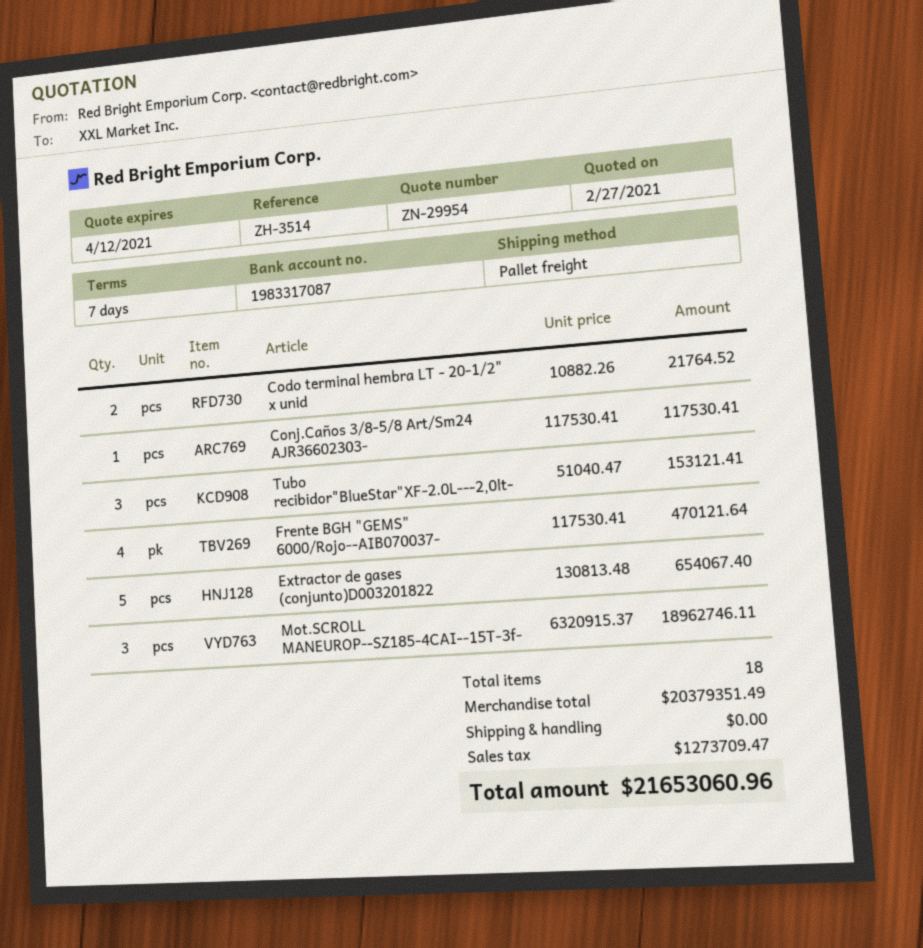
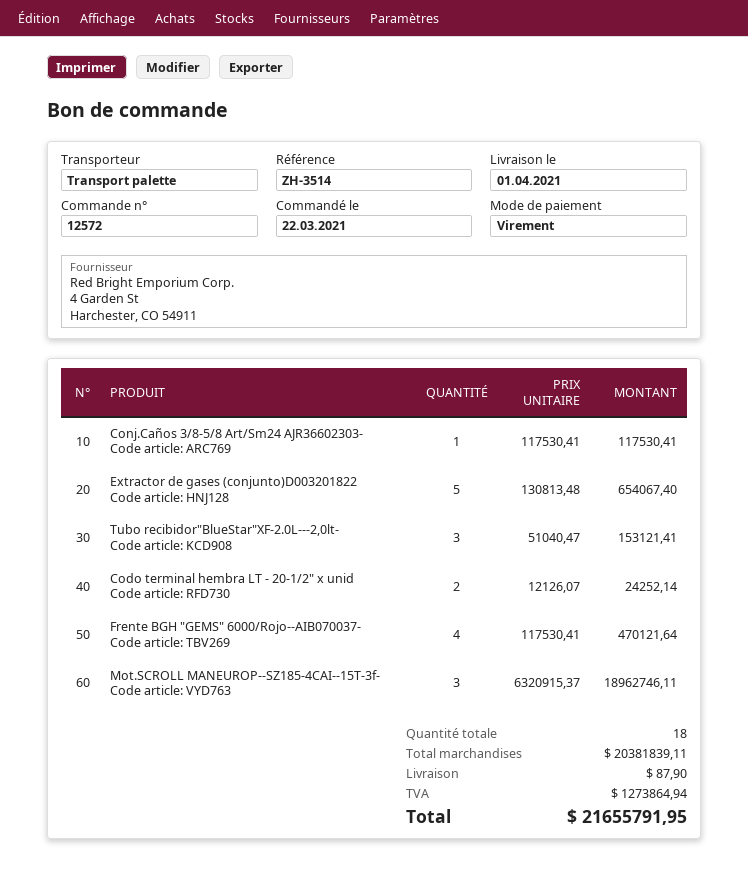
Codo terminal hembra LT - 20-1/2" x unid: 2 x 10882.26 = 21764.52 -> 2 x 12126.07 = 24252.14
subtotal: 20379351.49 -> 20381839.11
shipping: 0.00 -> 87.90
tax: 1273709.47 -> 1273864.94
total: 21653060.96 -> 21655791.95

